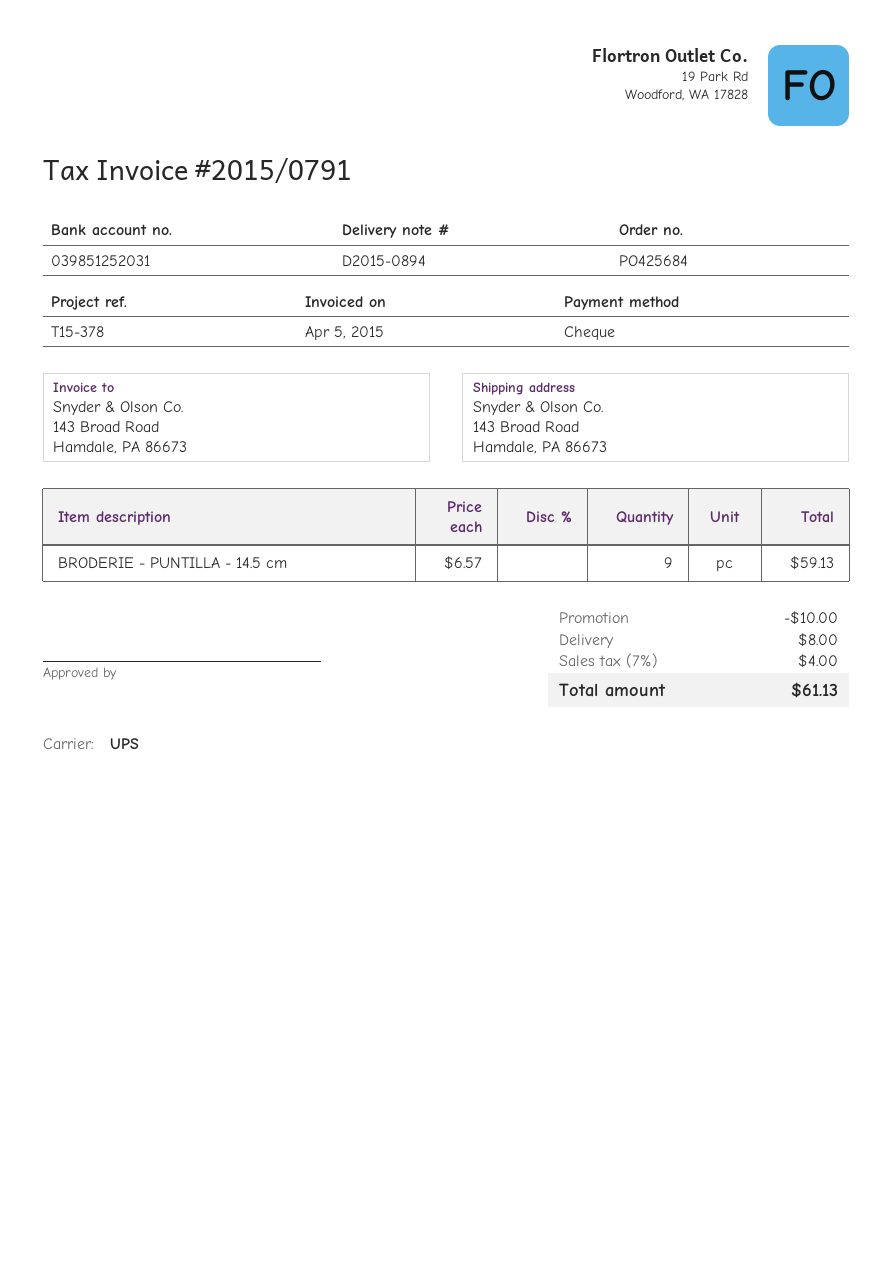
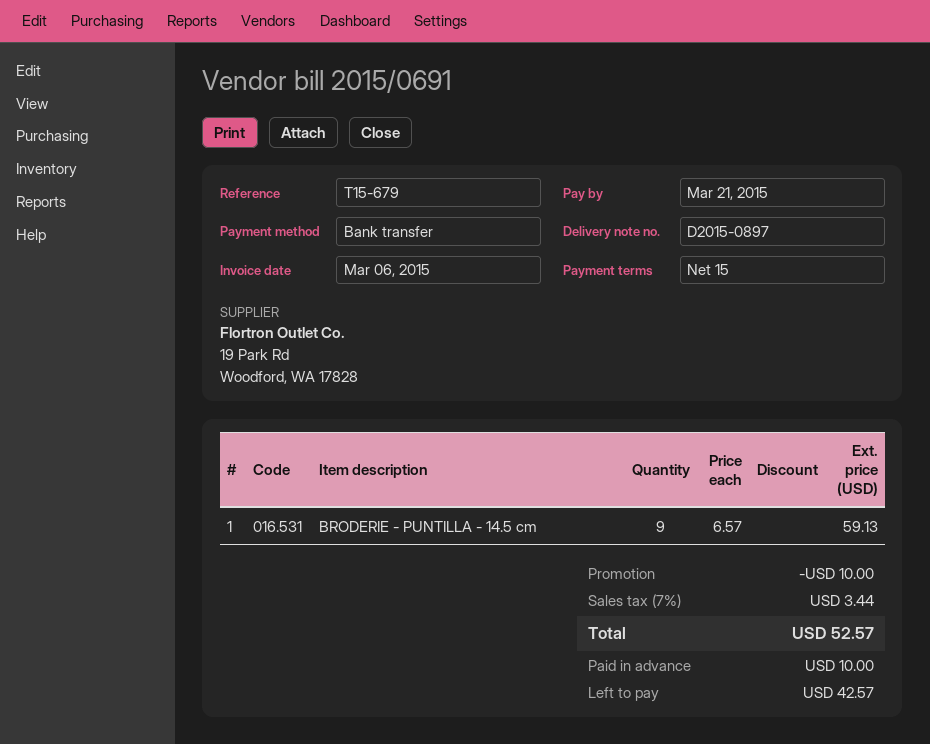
delivery note number: D2015-0894 -> D2015-0897
invoice number: 2015/0791 -> 2015/0691
invoice date: 2015-04-05 -> 2015-03-06
reference: T15-378 -> T15-679
payment method: cheque -> bank transfer
shipping: 8.00 -> none
tax: 7% = 4.00 -> 7% = 3.44
total: 61.13 -> 52.57

